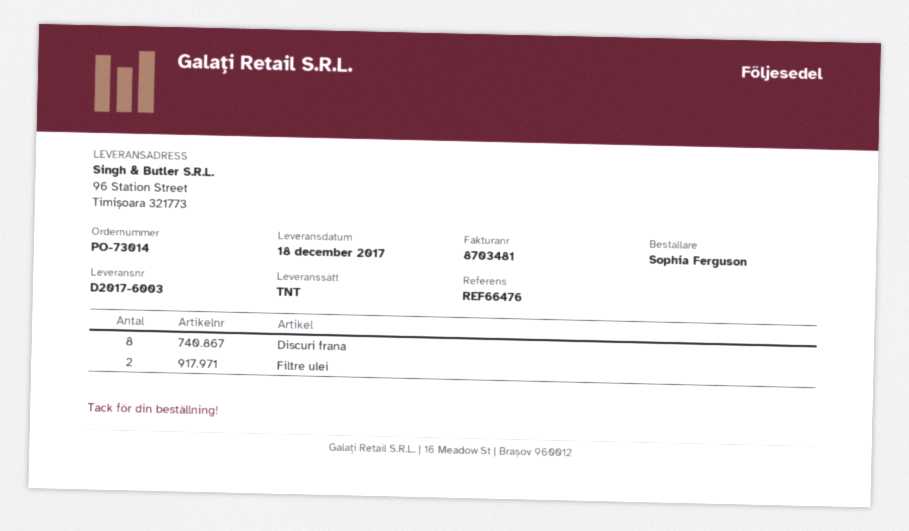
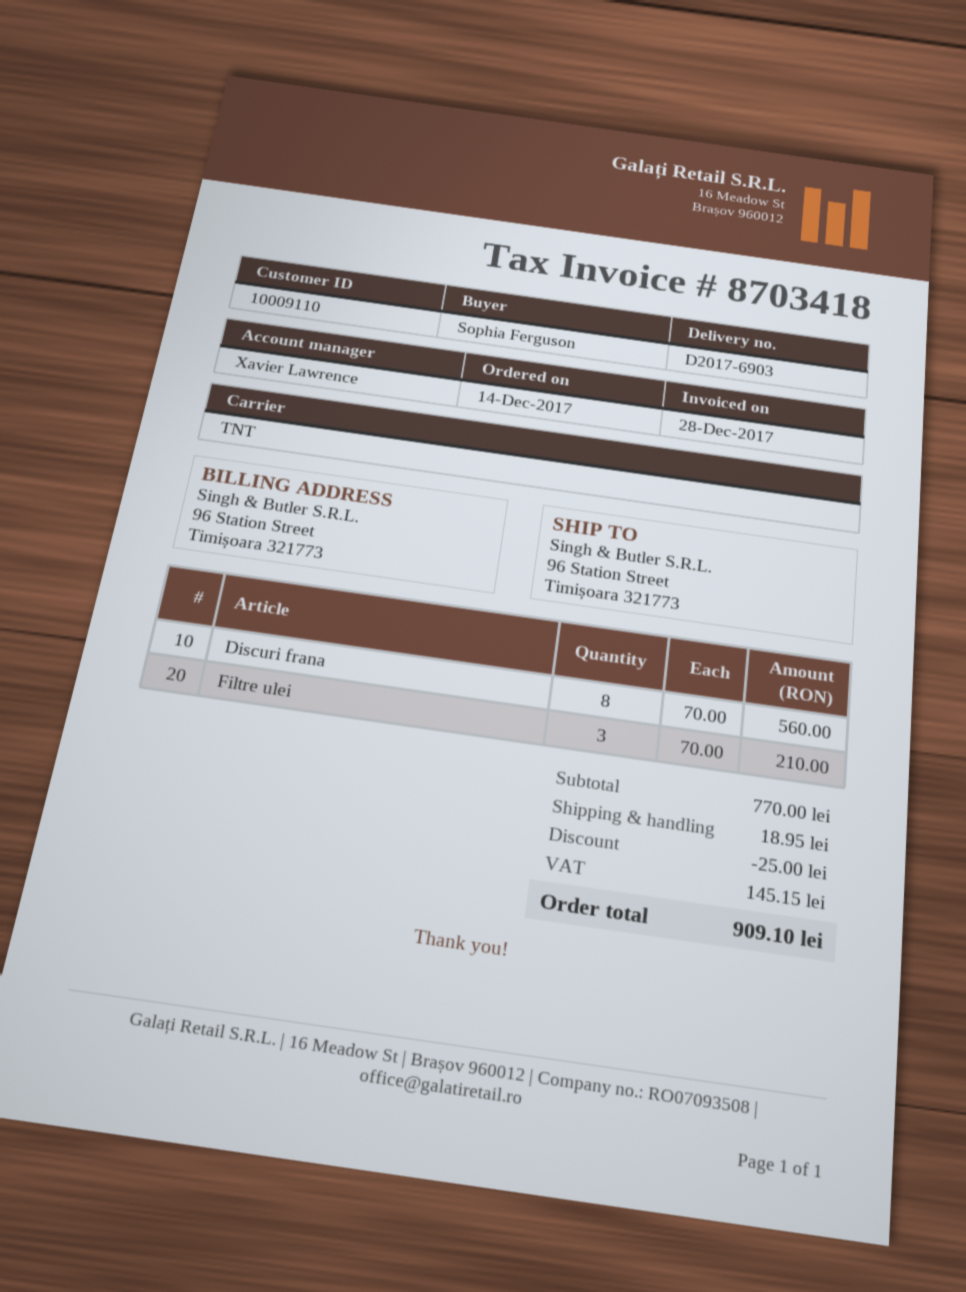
delivery note number: D2017-6003 -> D2017-6903
invoice number: 8703481 -> 8703418
Filtre ulei: 2 -> 3

